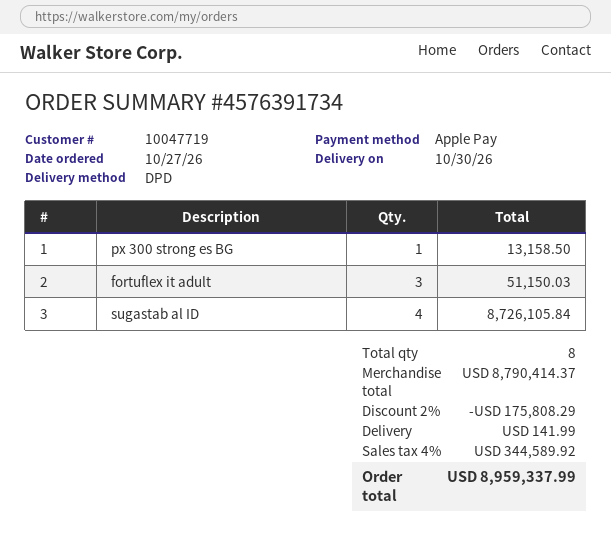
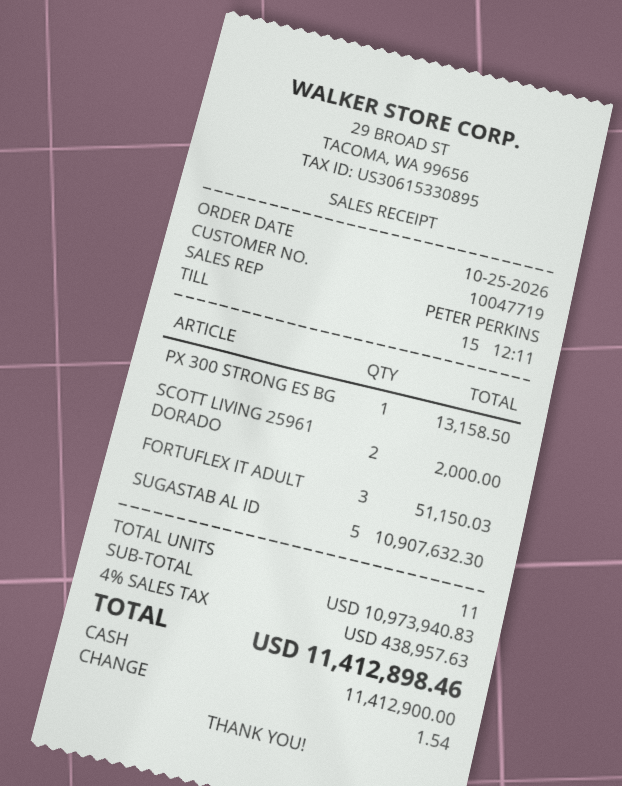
order date: 2026-10-27 -> 2026-10-25
payment method: Apple Pay -> cash
sugastab al ID: 4 for 8726105.84 -> 5 for 10907632.30
SCOTT LIVING 25961 DORADO: none -> 2 for 2000.00
total quantity: 8 -> 11
subtotal: 8790414.37 -> 10973940.83
discount: 2% = 175808.29 -> none
shipping: 141.99 -> none
tax: 4% = 344589.92 -> 4% = 438957.63
total: 8959337.99 -> 11412898.46

